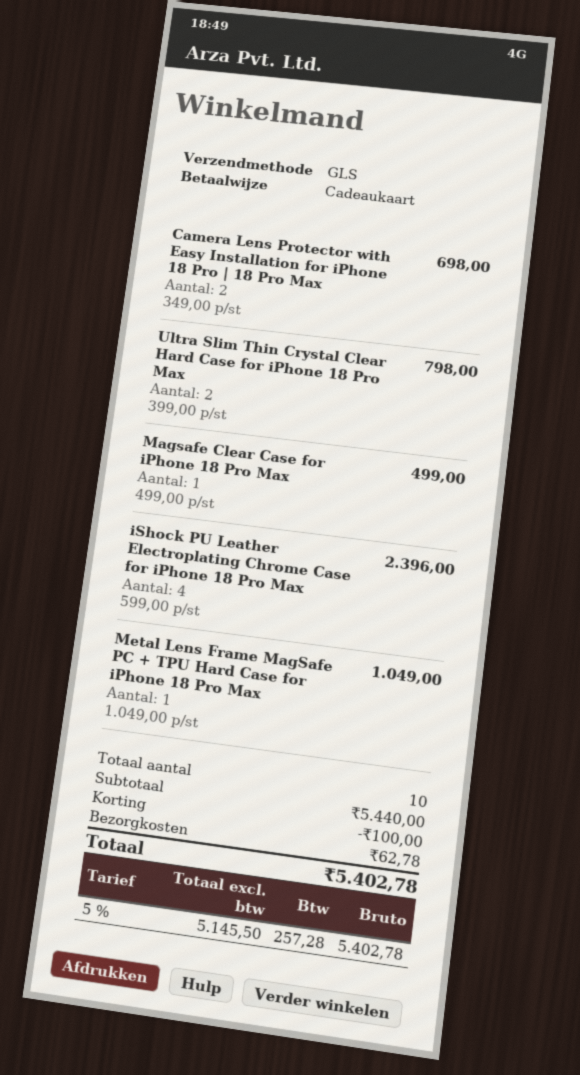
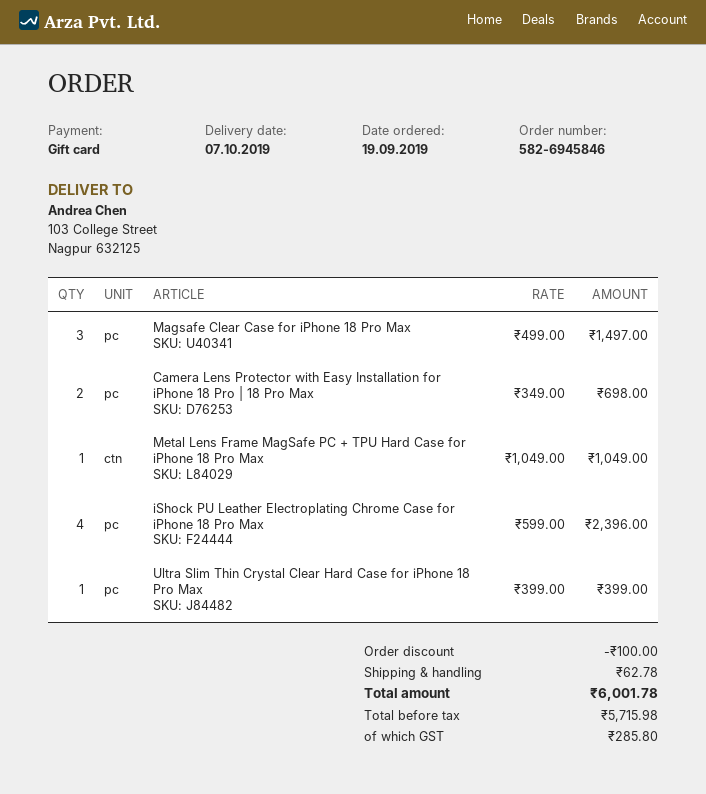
Ultra Slim Thin Crystal Clear Hard Case for iPhone 18 Pro Max: 2 x 399.00 = 798.00 -> 1 x 399.00 = 399.00
Magsafe Clear Case for iPhone 18 Pro Max: 1 x 499.00 = 499.00 -> 3 x 499.00 = 1497.00
net: 5145.50 -> 5715.98
tax: 257.28 -> 285.80
total: 5402.78 -> 6001.78

